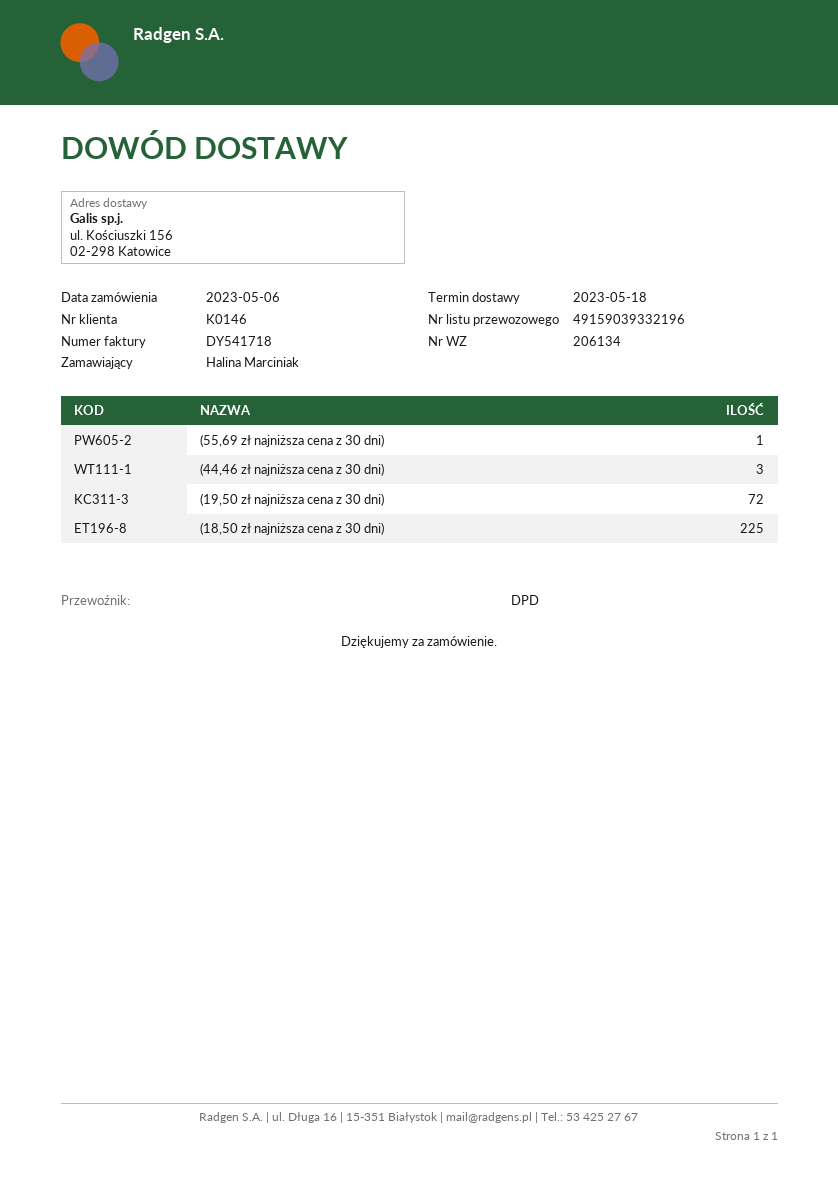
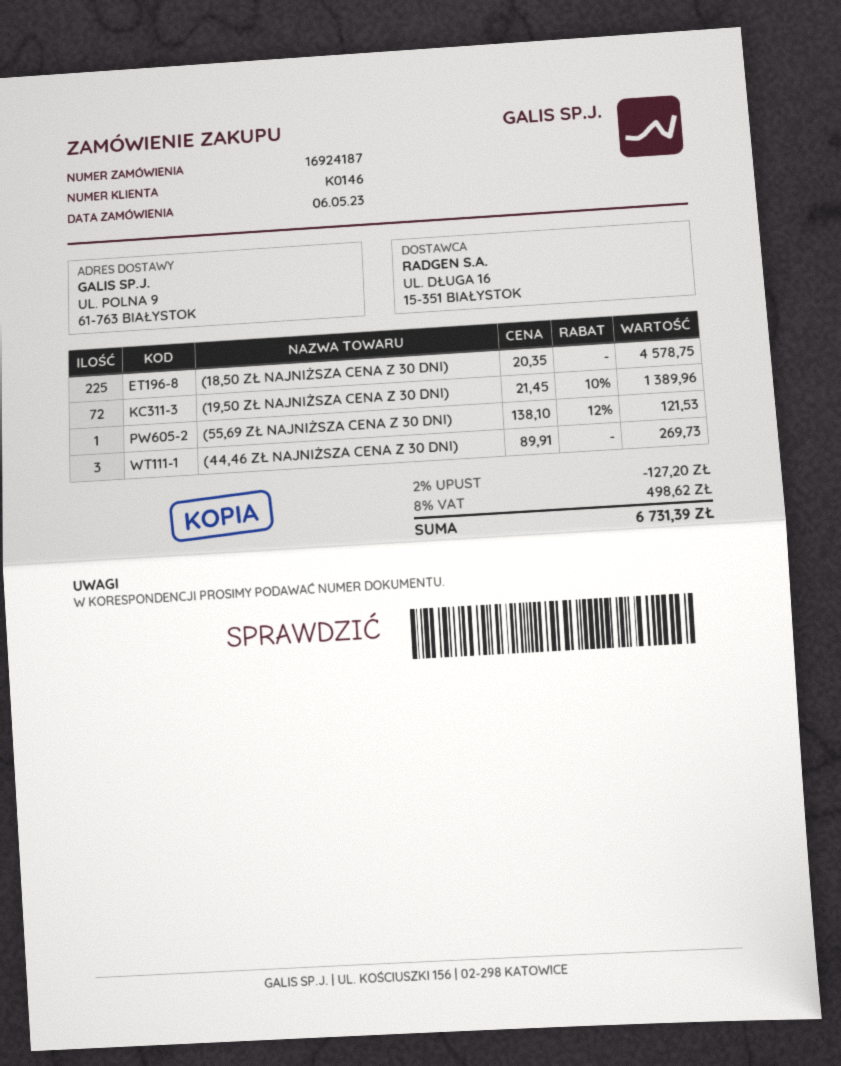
ship to: ul. Kościuszki 156, 02-298 Katowice -> UL. POLNA 9, 61-763 BIAŁYSTOK

